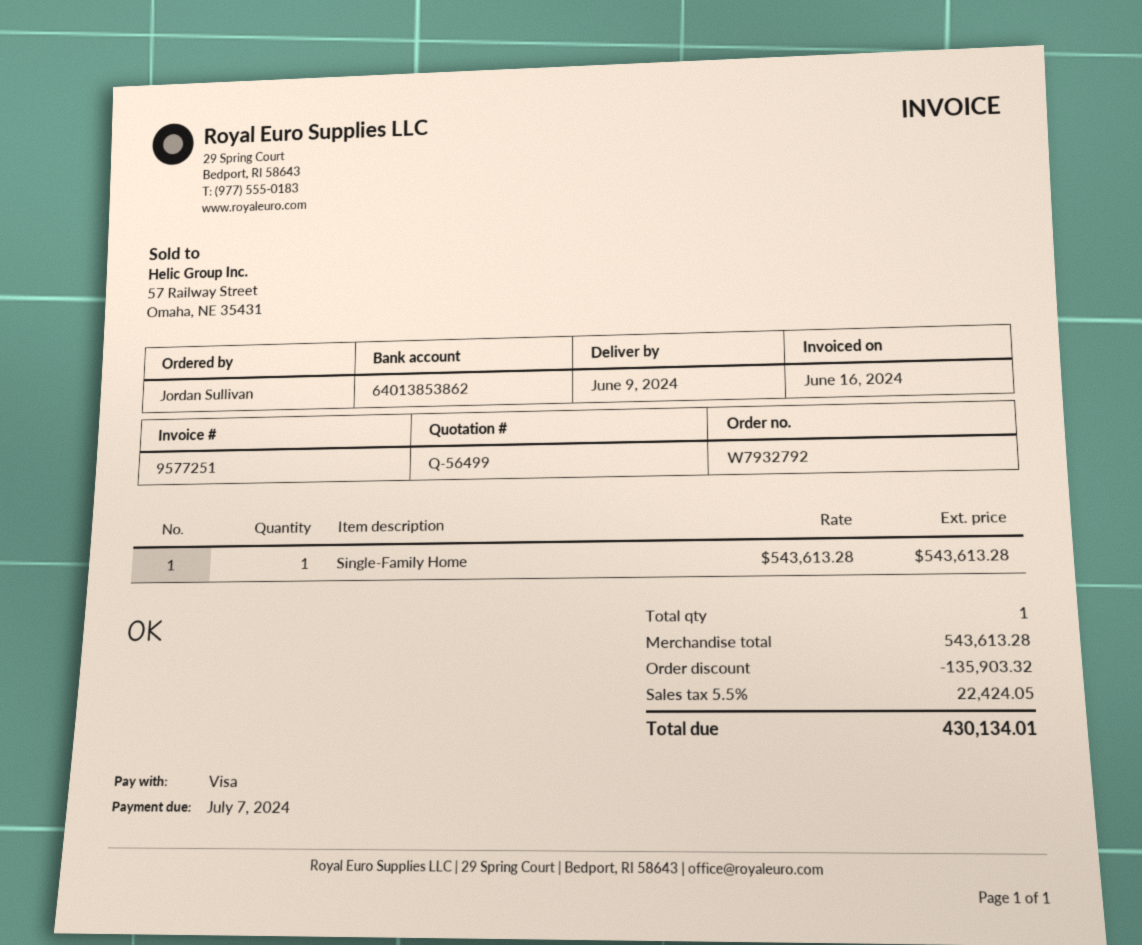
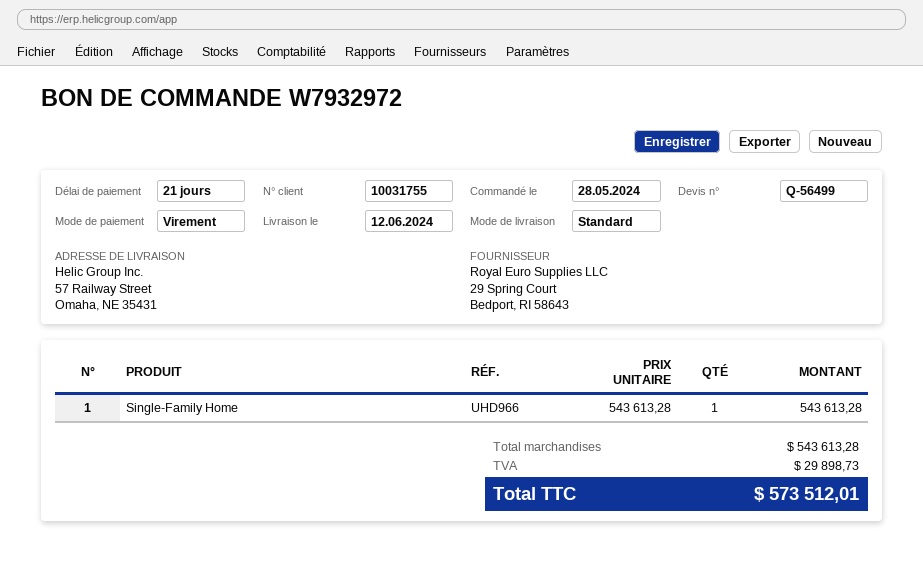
order number: W7932792 -> W7932972
delivery date: 2024-06-09 -> 2024-06-12
payment method: Visa -> bank transfer
discount: 135903.32 -> none
tax: 22424.05 -> 29898.73
total: 430134.01 -> 573512.01

